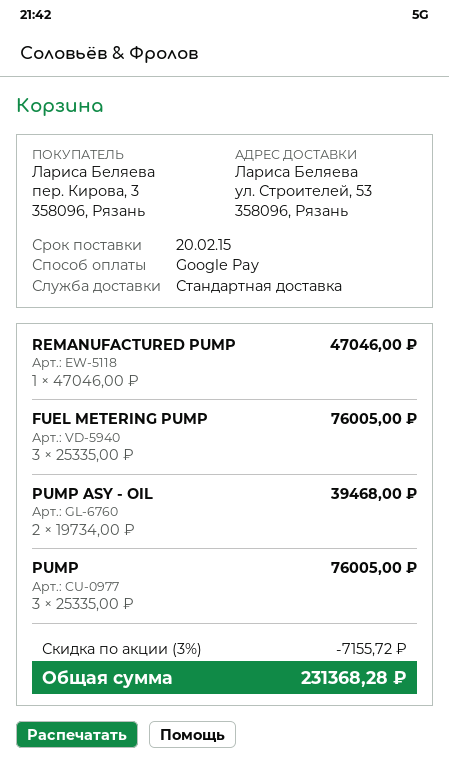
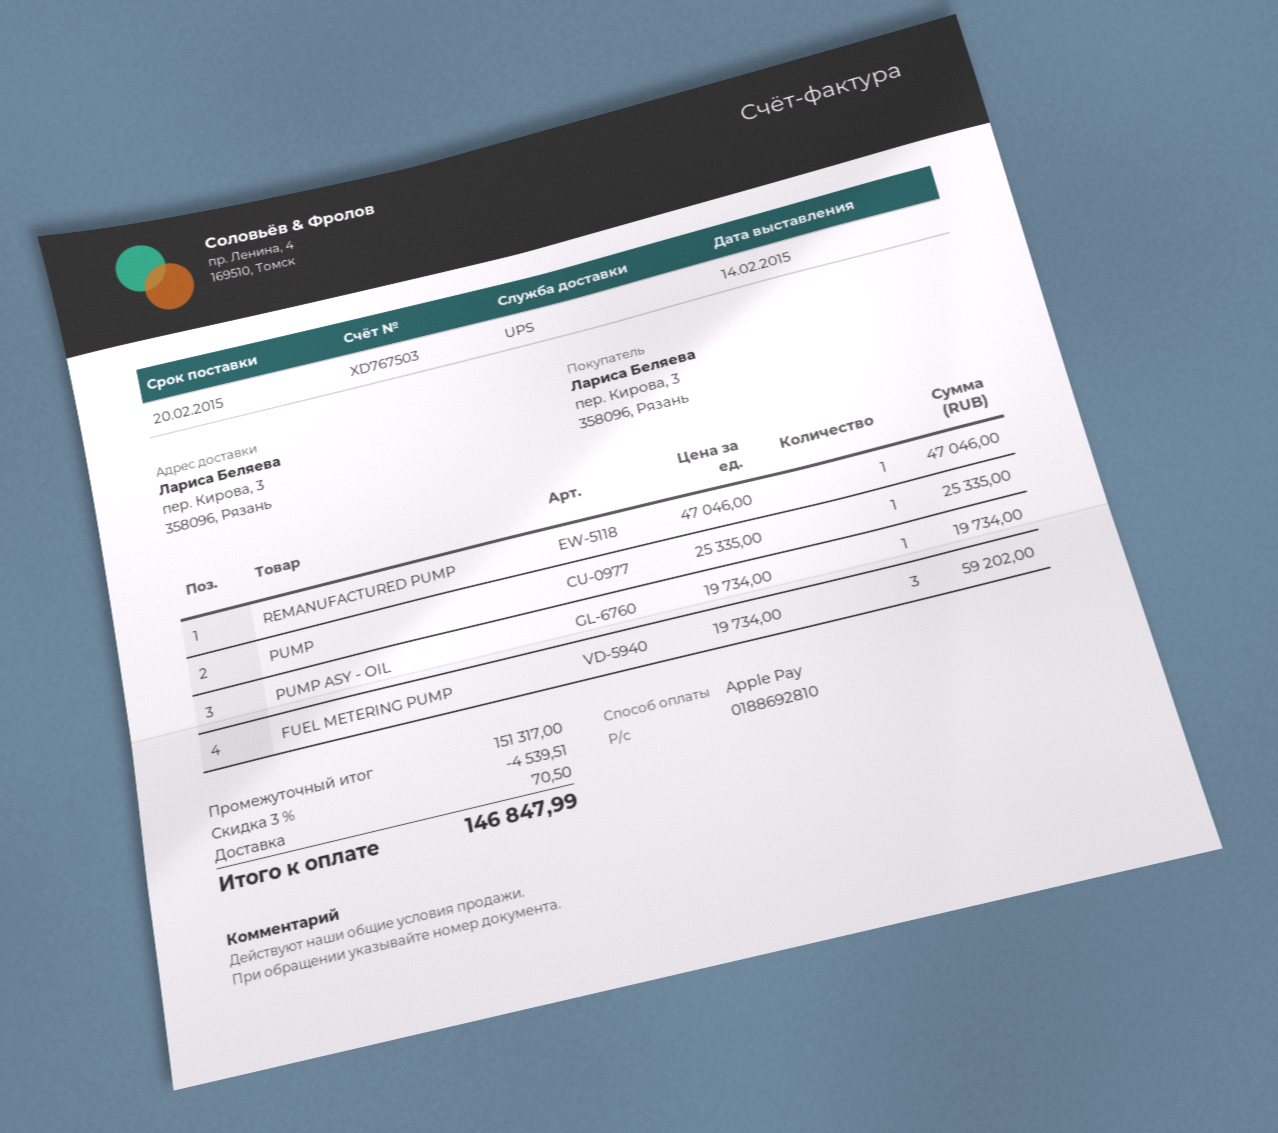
payment method: Google Pay -> Apple Pay
shipping method: standard -> UPS
ship to: ул. Строителей, 53, 358096, Рязань -> пер. Кирова, 3, 358096, Рязань
FUEL METERING PUMP: 3 x 25335.00 = 76005.00 -> 3 x 19734.00 = 59202.00
PUMP ASY - OIL: 2 x 19734.00 = 39468.00 -> 1 x 19734.00 = 19734.00
PUMP: 3 x 25335.00 = 76005.00 -> 1 x 25335.00 = 25335.00
discount: 3% = 7155.72 -> 3% = 4539.51
shipping: none -> 70.50
total: 231368.28 -> 146847.99

